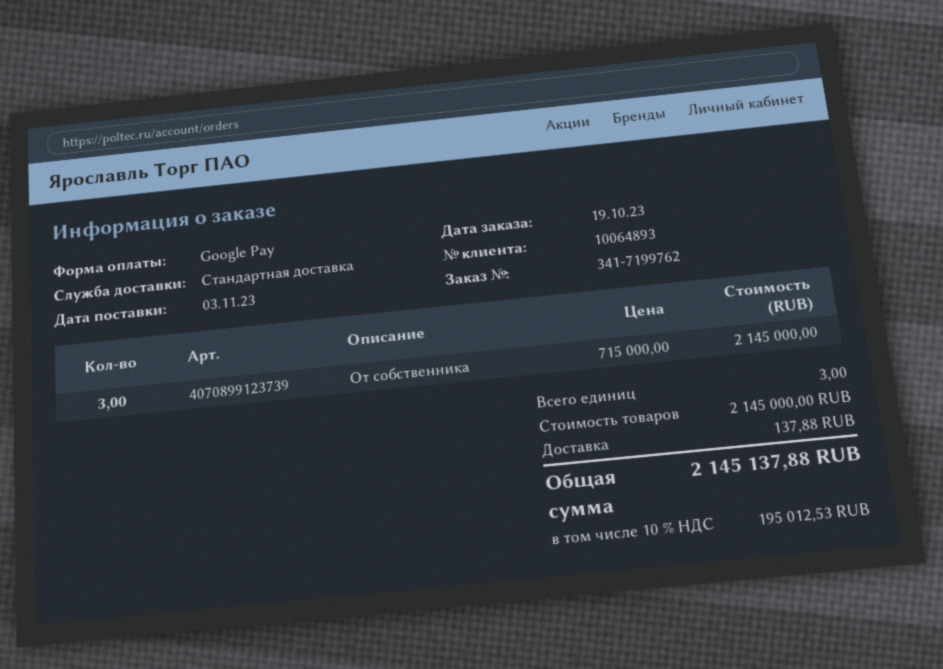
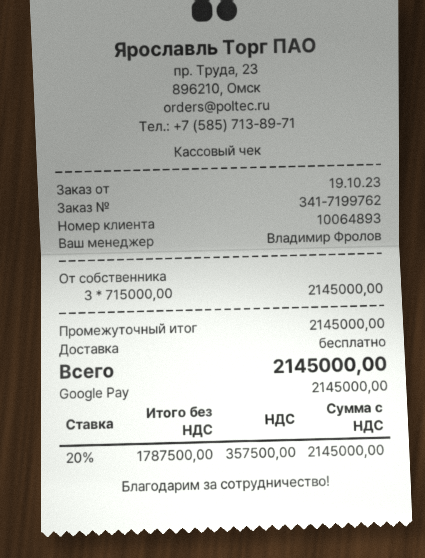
shipping: 137.88 -> 0.00
tax: 10% = 195012.53 -> 20% = 357500.00
total: 2145137.88 -> 2145000.00

